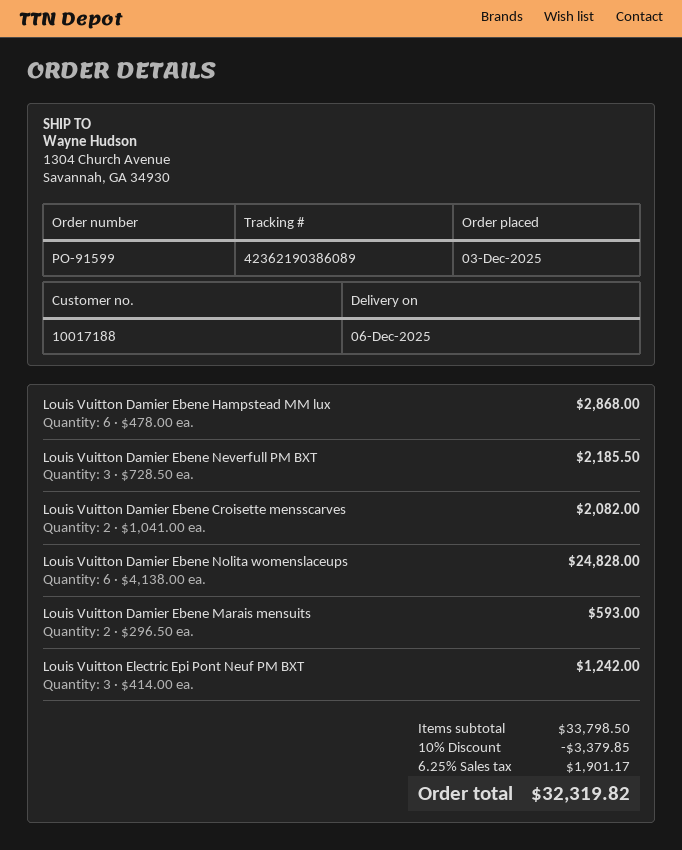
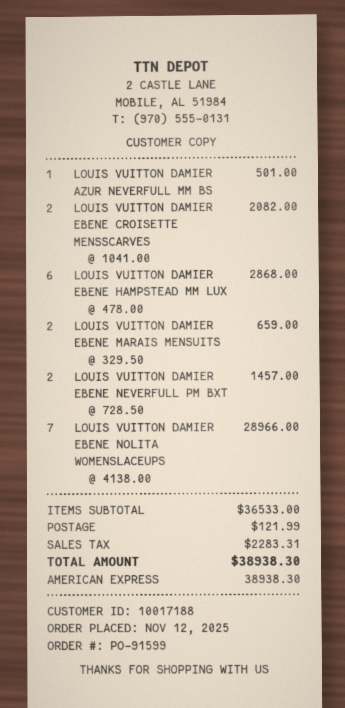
order date: 2025-12-03 -> 2025-11-12
Louis Vuitton Damier Ebene Neverfull PM BXT: 3 x 728.50 = 2185.50 -> 2 x 728.50 = 1457.00
Louis Vuitton Damier Ebene Nolita womenslaceups: 6 x 4138.00 = 24828.00 -> 7 x 4138.00 = 28966.00
Louis Vuitton Damier Ebene Marais mensuits: 2 x 296.50 = 593.00 -> 2 x 329.50 = 659.00
Louis Vuitton Electric Epi Pont Neuf PM BXT: 3 x 414.00 = 1242.00 -> none
LOUIS VUITTON DAMIER AZUR NEVERFULL MM BS: none -> 1 x 501.00 = 501.00
subtotal: 33798.50 -> 36533.00
discount: 10% = 3379.85 -> none
shipping: none -> 121.99
tax: 1901.17 -> 2283.31
total: 32319.82 -> 38938.30

